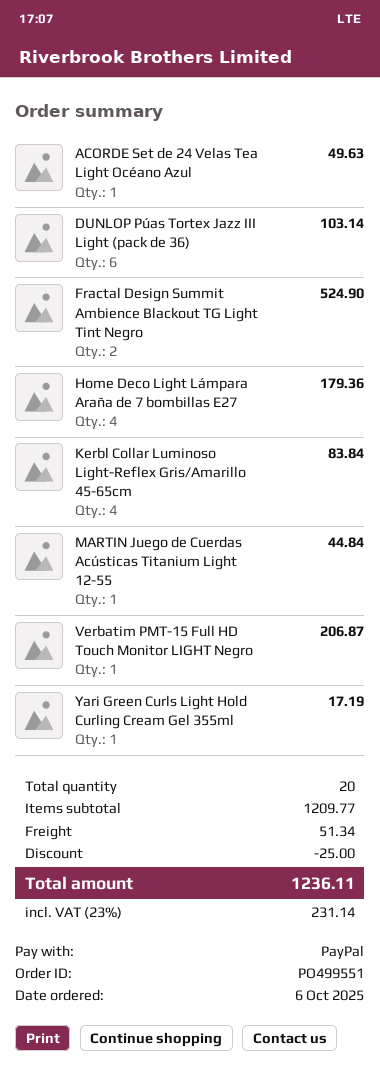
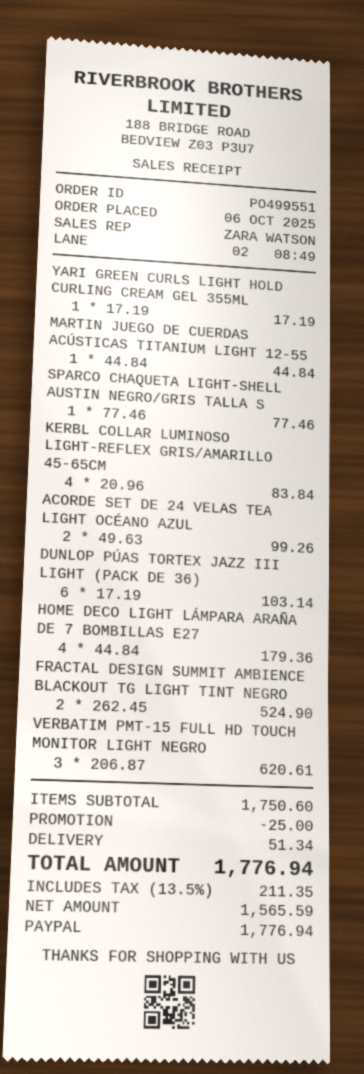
ACORDE Set de 24 Velas Tea Light Océano Azul: 1 for 49.63 -> 2 for 99.26
Verbatim PMT-15 Full HD Touch Monitor LIGHT Negro: 1 for 206.87 -> 3 for 620.61
SPARCO CHAQUETA LIGHT-SHELL AUSTIN NEGRO/GRIS TALLA S: none -> 1 for 77.46
subtotal: 1209.77 -> 1750.60
tax: 23% = 231.14 -> 13.5% = 211.35
total: 1236.11 -> 1776.94

